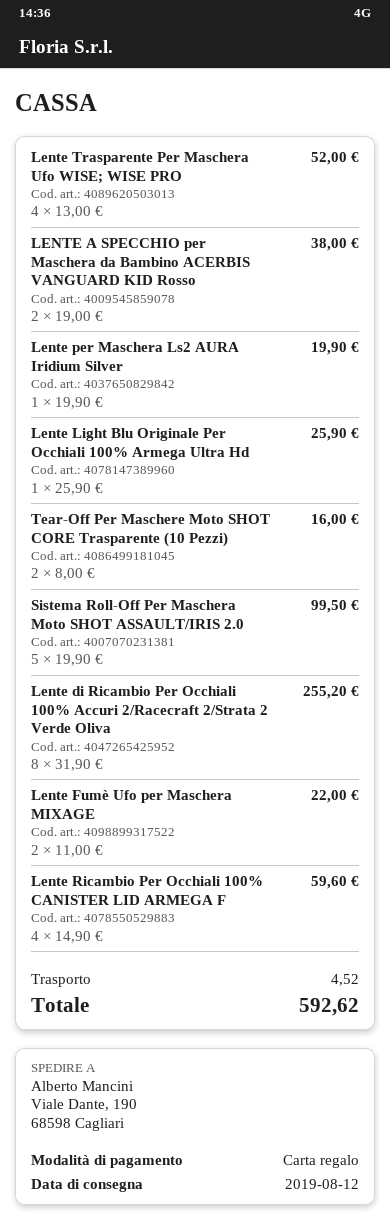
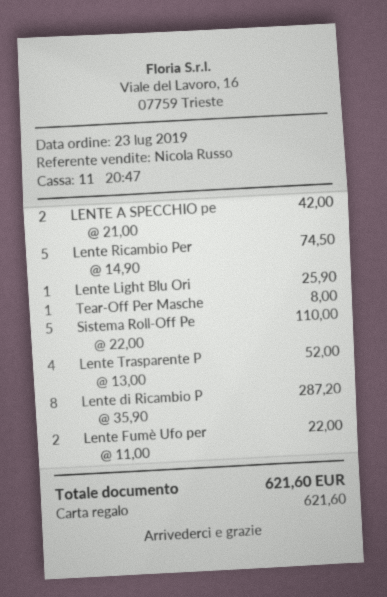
LENTE A SPECCHIO per Maschera da Bambino ACERBIS VANGUARD KID Rosso: 2 x 19.00 = 38.00 -> 2 x 21.00 = 42.00
Lente per Maschera Ls2 AURA Iridium Silver: 1 x 19.90 = 19.90 -> none
Tear-Off Per Maschere Moto SHOT CORE Trasparente (10 Pezzi): 2 x 8.00 = 16.00 -> 1 x 8.00 = 8.00
Sistema Roll-Off Per Maschera Moto SHOT ASSAULT/IRIS 2.0: 5 x 19.90 = 99.50 -> 5 x 22.00 = 110.00
Lente di Ricambio Per Occhiali 100% Accuri 2/Racecraft 2/Strata 2 Verde Oliva: 8 x 31.90 = 255.20 -> 8 x 35.90 = 287.20
Lente Ricambio Per Occhiali 100% CANISTER LID ARMEGA F: 4 x 14.90 = 59.60 -> 5 x 14.90 = 74.50
shipping: 4.52 -> none
total: 592.62 -> 621.60

